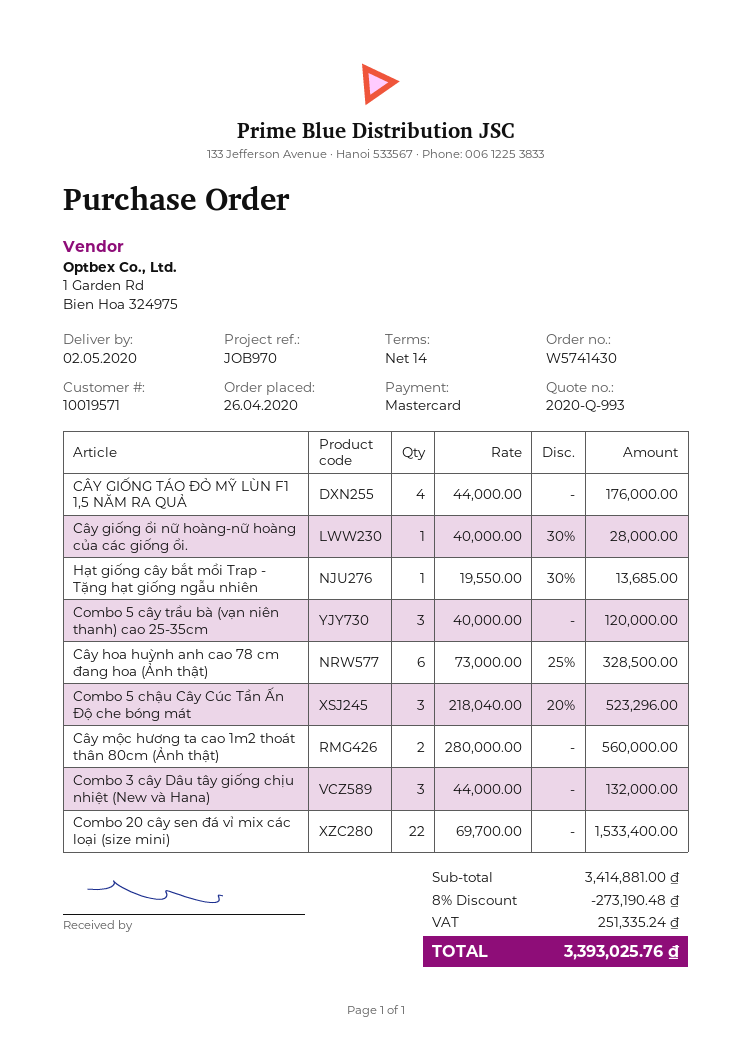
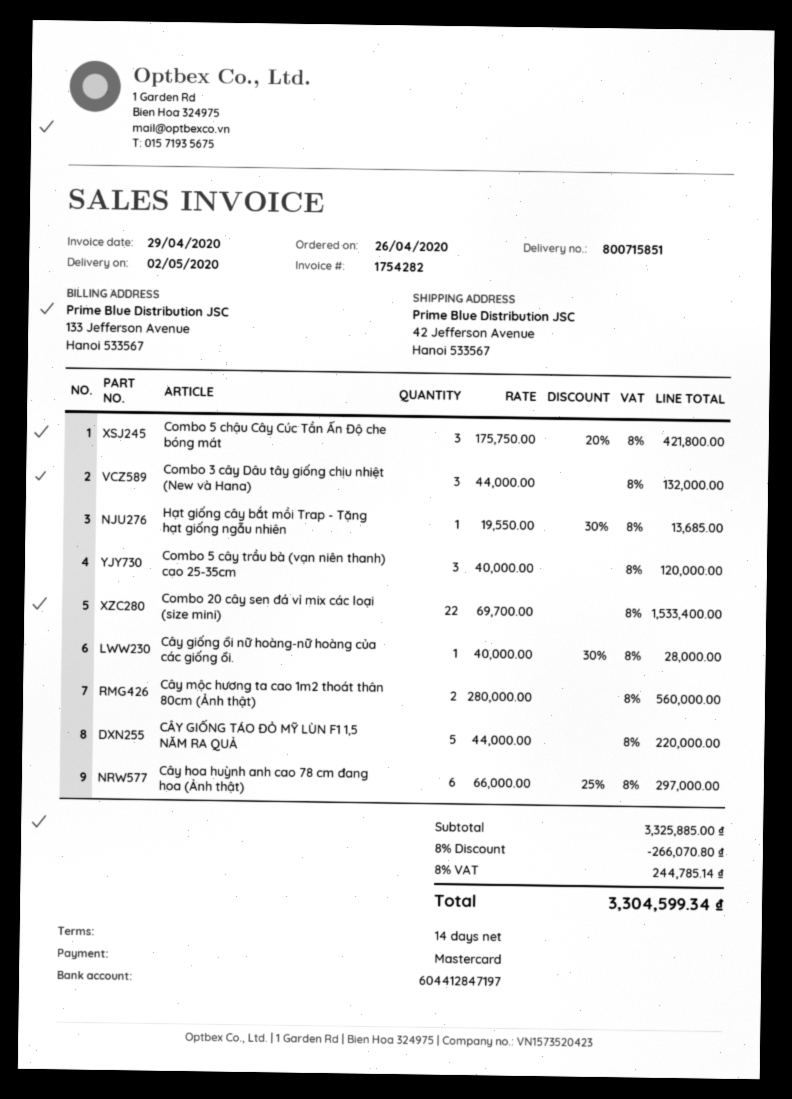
CÂY GIỐNG TÁO ĐỎ MỸ LÙN F1 1,5 NĂM RA QUẢ: 4 x 44000.00 = 176000.00 -> 5 x 44000.00 = 220000.00
Cây hoa huỳnh anh cao 78 cm đang hoa (Ảnh thật): 6 x 73000.00 - 25% = 328500.00 -> 6 x 66000.00 - 25% = 297000.00
Combo 5 chậu Cây Cúc Tần Ấn Độ che bóng mát: 3 x 218040.00 - 20% = 523296.00 -> 3 x 175750.00 - 20% = 421800.00
subtotal: 3414881.00 -> 3325885.00
discount: 8% = 273190.48 -> 8% = 266070.80
tax: 251335.24 -> 244785.14
total: 3393025.76 -> 3304599.34

